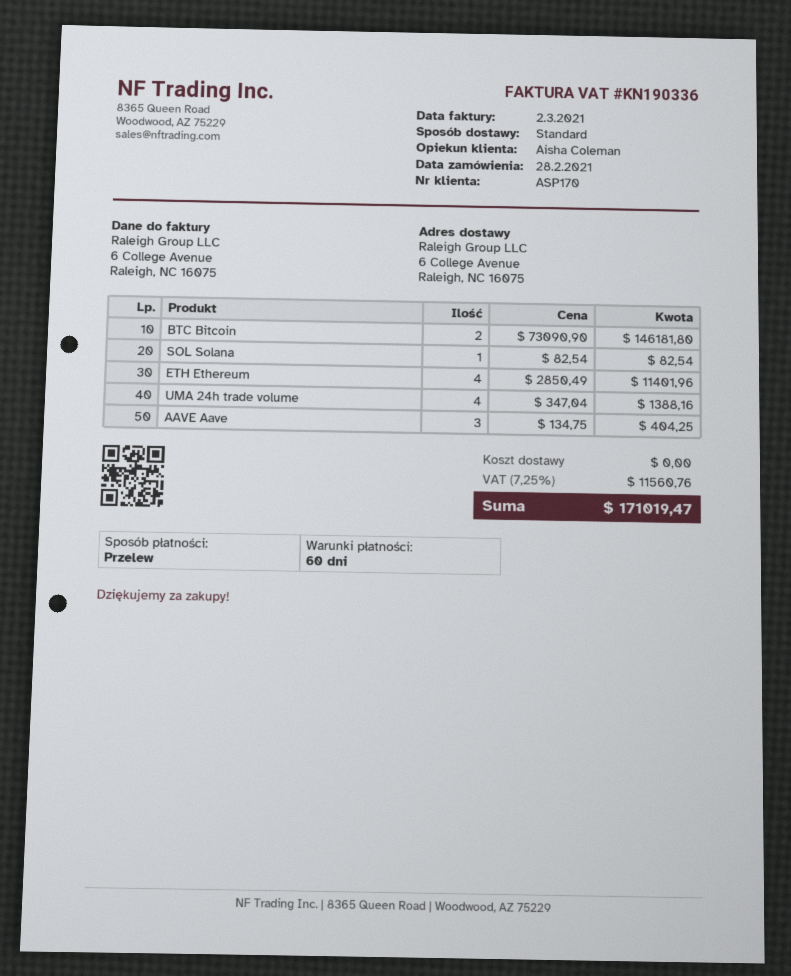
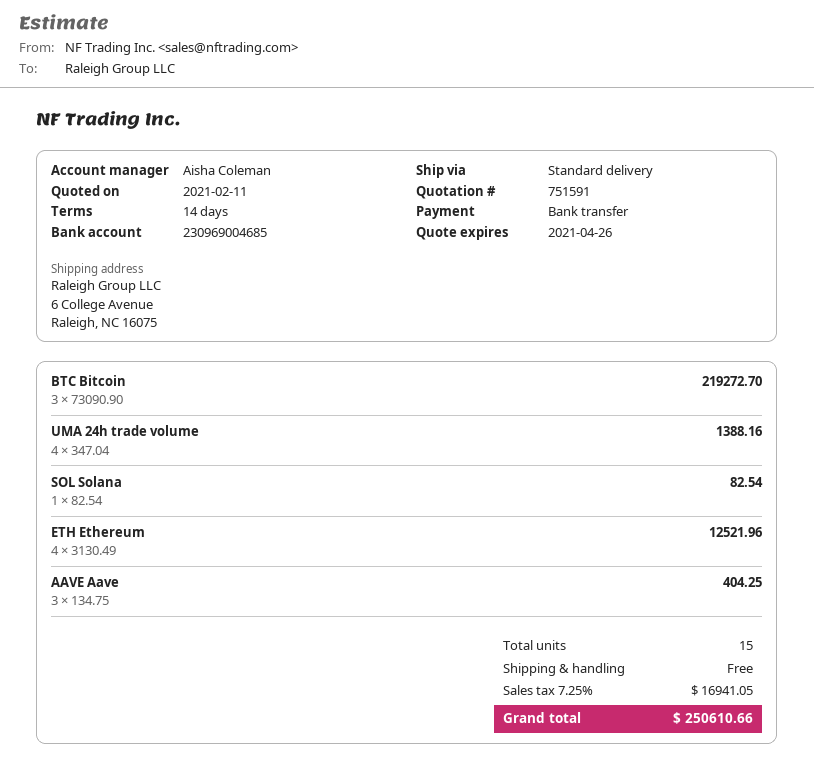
payment terms: 60 days -> 14 days
BTC Bitcoin: 2 x 73090.90 = 146181.80 -> 3 x 73090.90 = 219272.70
ETH Ethereum: 4 x 2850.49 = 11401.96 -> 4 x 3130.49 = 12521.96
tax: 7.25% = 11560.76 -> 7.25% = 16941.05
total: 171019.47 -> 250610.66

